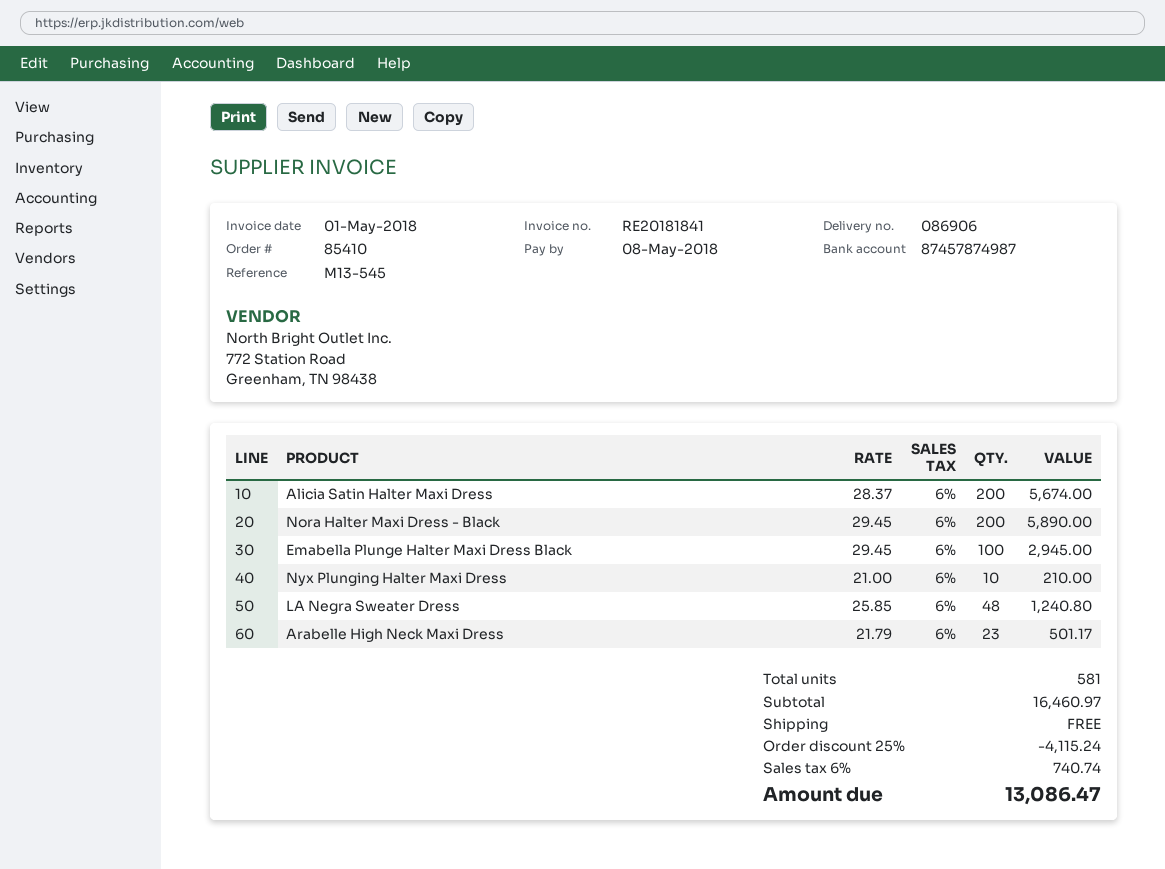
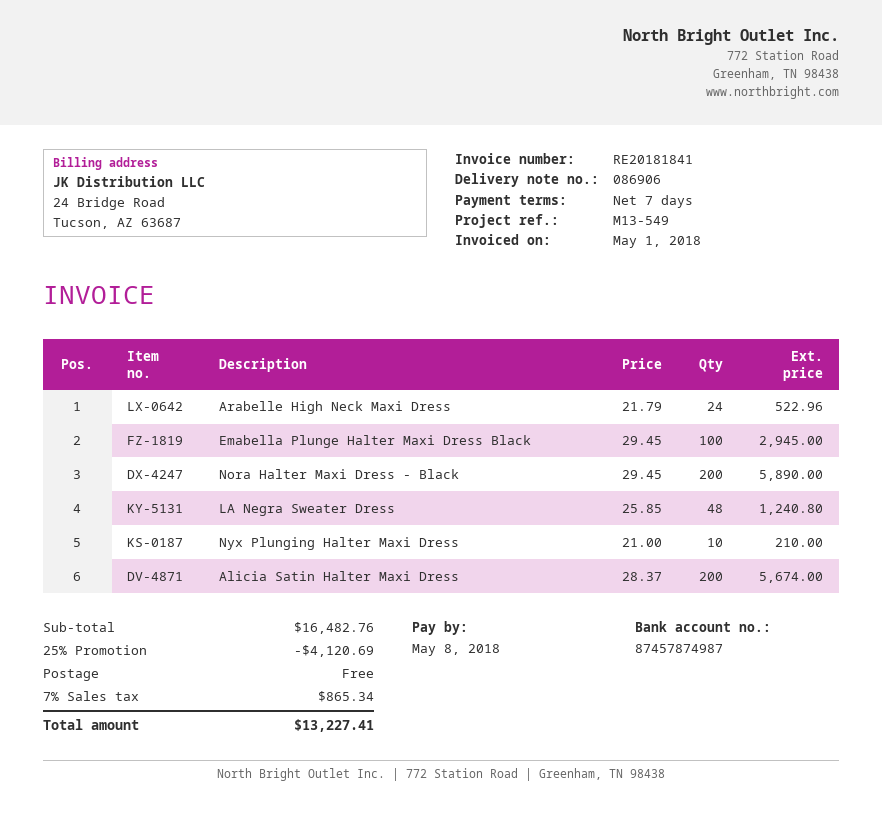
reference: M13-545 -> M13-549
Arabelle High Neck Maxi Dress: 23 x 21.79 = 501.17 -> 24 x 21.79 = 522.96
subtotal: 16460.97 -> 16482.76
discount: 25% = 4115.24 -> 25% = 4120.69
tax: 6% = 740.74 -> 7% = 865.34
total: 13086.47 -> 13227.41

